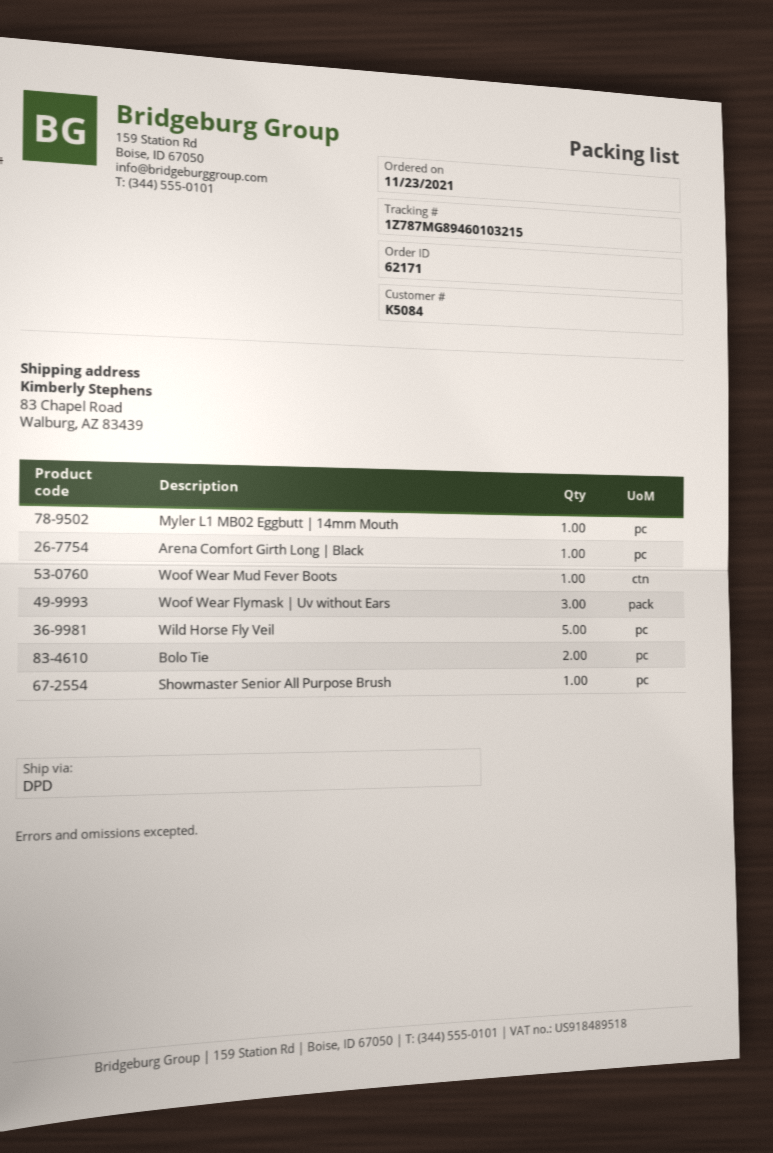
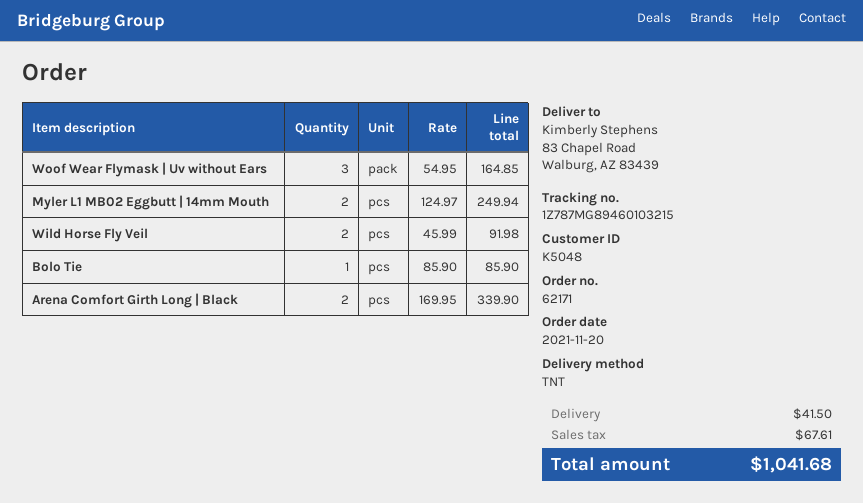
order date: 2021-11-23 -> 2021-11-20
customer number: K5084 -> K5048
shipping method: DPD -> TNT
Myler L1 MB02 Eggbutt | 14mm Mouth: 1 -> 2
Arena Comfort Girth Long | Black: 1 -> 2
Woof Wear Mud Fever Boots: 1 -> none
Wild Horse Fly Veil: 5 -> 2
Bolo Tie: 2 -> 1
Showmaster Senior All Purpose Brush: 1 -> none

